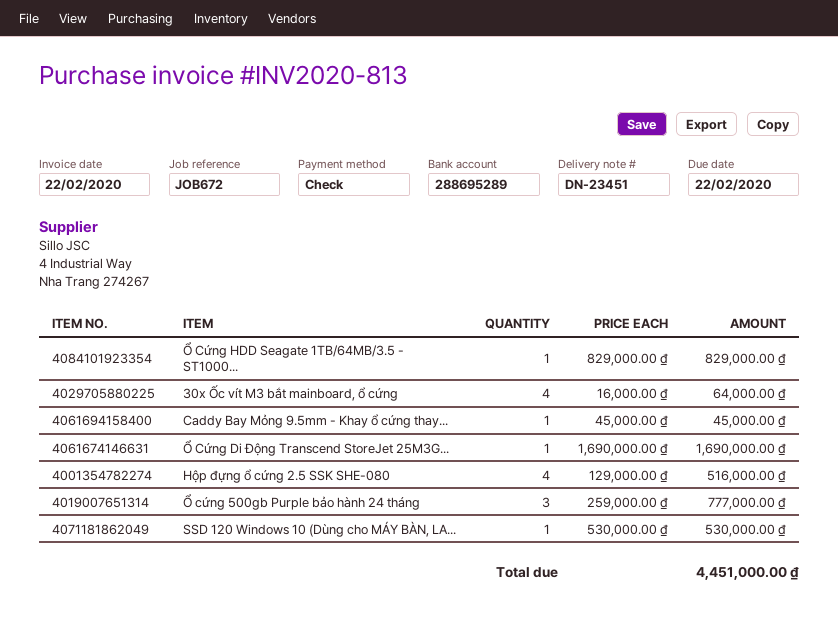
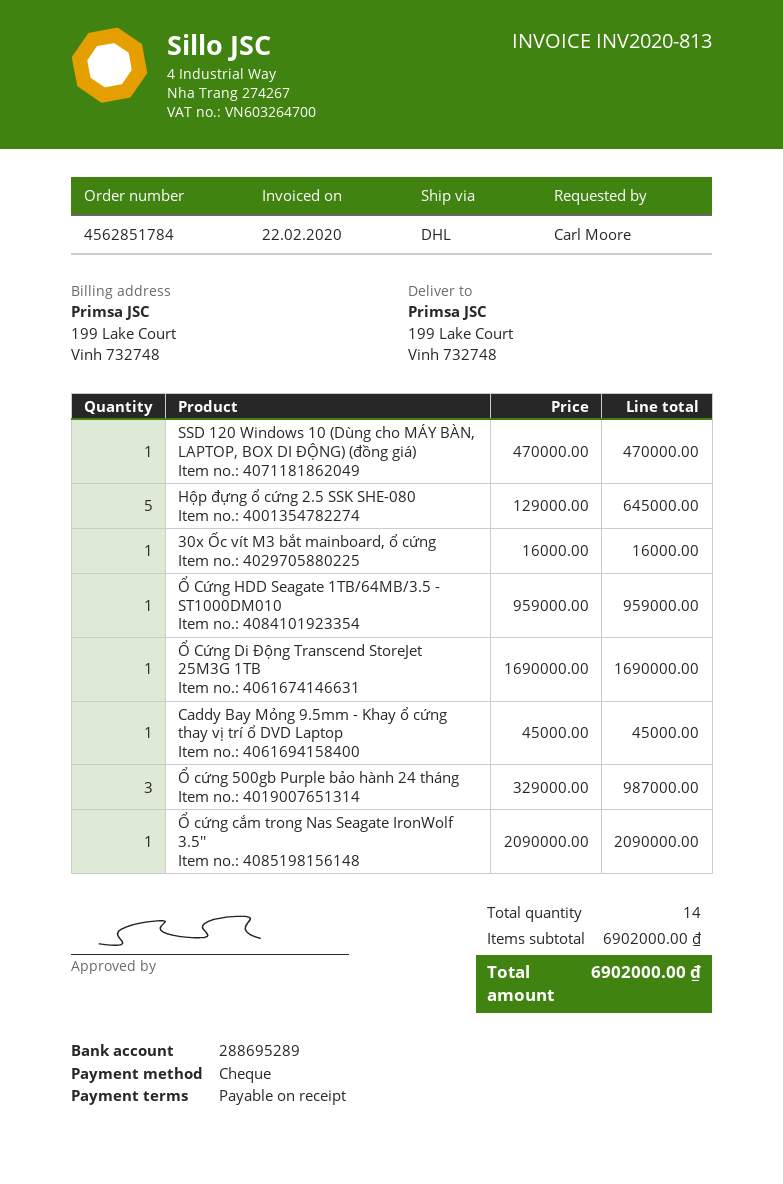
Ổ Cứng HDD Seagate 1TB/64MB/3.5 - ST1000...: 1 x 829000.00 = 829000.00 -> 1 x 959000.00 = 959000.00
30x Ốc vít M3 bắt mainboard, ổ cứng: 4 x 16000.00 = 64000.00 -> 1 x 16000.00 = 16000.00
Hộp đựng ổ cứng 2.5 SSK SHE-080: 4 x 129000.00 = 516000.00 -> 5 x 129000.00 = 645000.00
Ổ cứng 500gb Purple bảo hành 24 tháng: 3 x 259000.00 = 777000.00 -> 3 x 329000.00 = 987000.00
SSD 120 Windows 10 (Dùng cho MÁY BÀN, LA...: 1 x 530000.00 = 530000.00 -> 1 x 470000.00 = 470000.00
Ổ cứng cắm trong Nas Seagate IronWolf 3.5'': none -> 1 x 2090000.00 = 2090000.00
total: 4451000.00 -> 6902000.00

